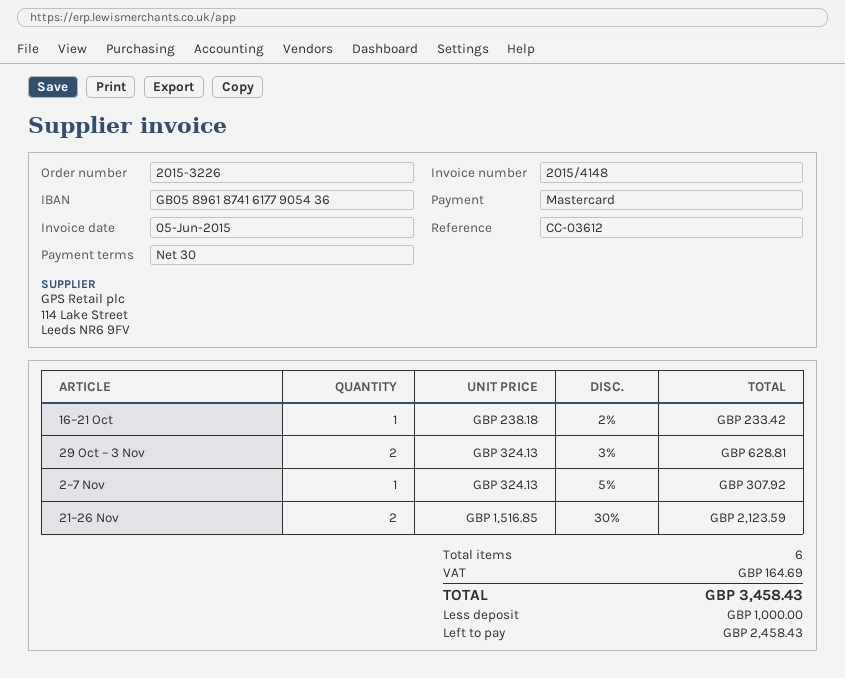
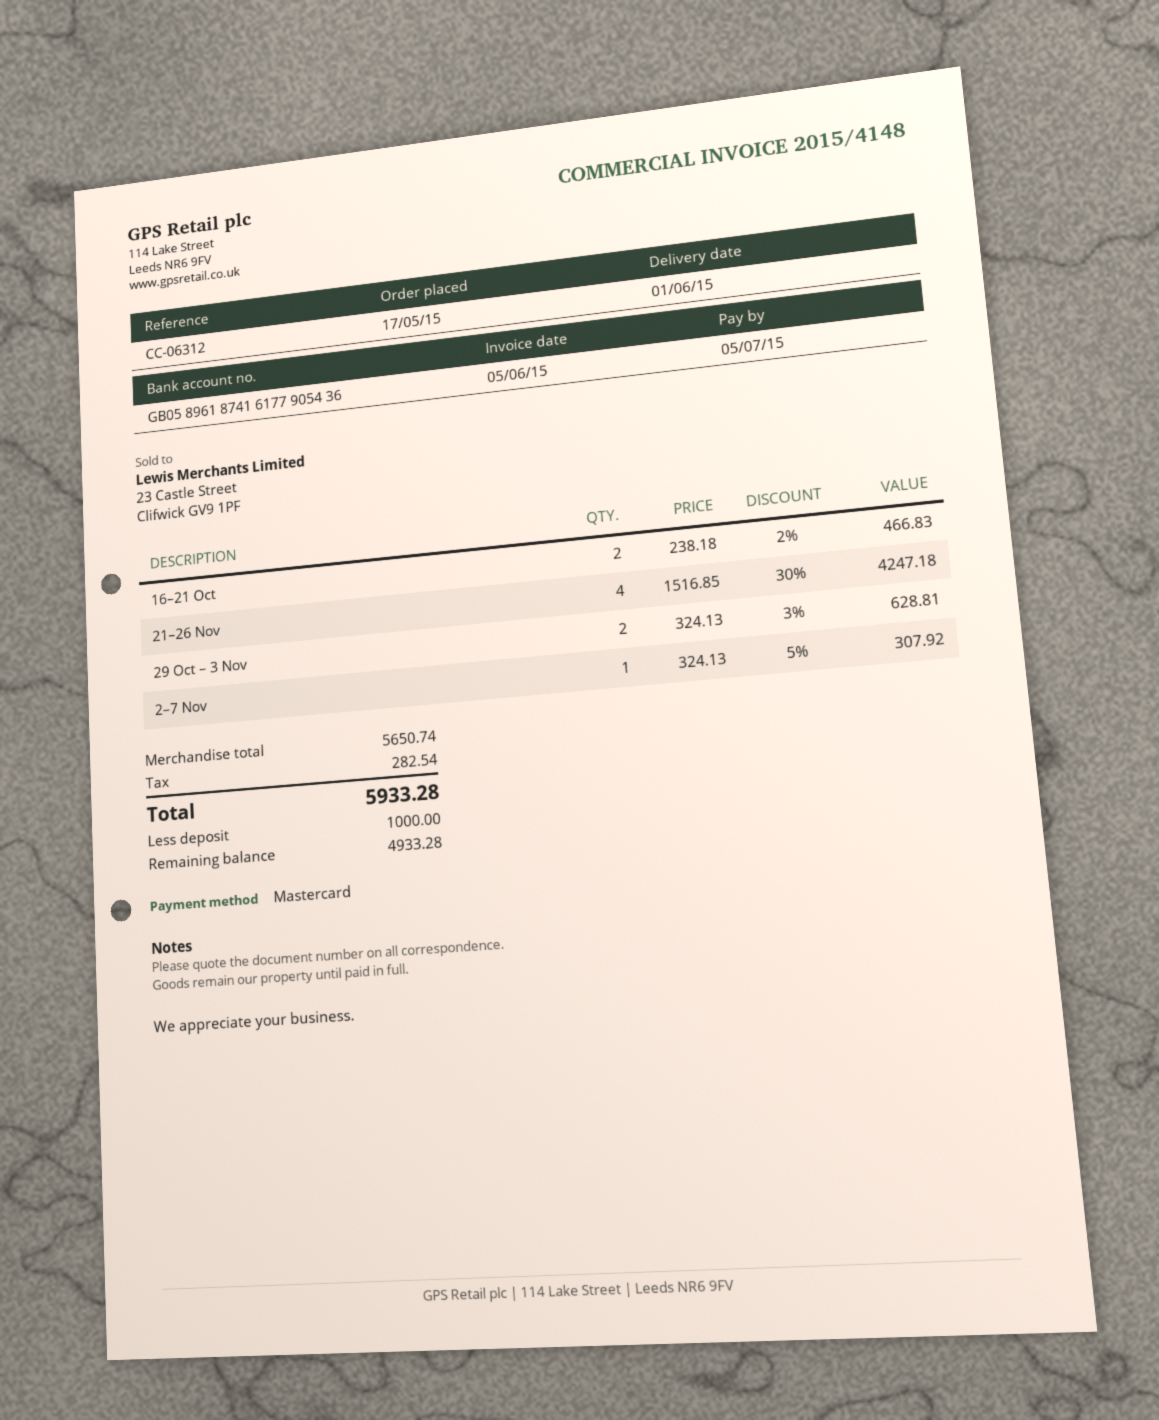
reference: CC-03612 -> CC-06312
16–21 Oct: 1 x 238.18 - 2% = 233.42 -> 2 x 238.18 - 2% = 466.83
21–26 Nov: 2 x 1516.85 - 30% = 2123.59 -> 4 x 1516.85 - 30% = 4247.18
tax: 164.69 -> 282.54
total: 3458.43 -> 5933.28
balance: 2458.43 -> 4933.28

